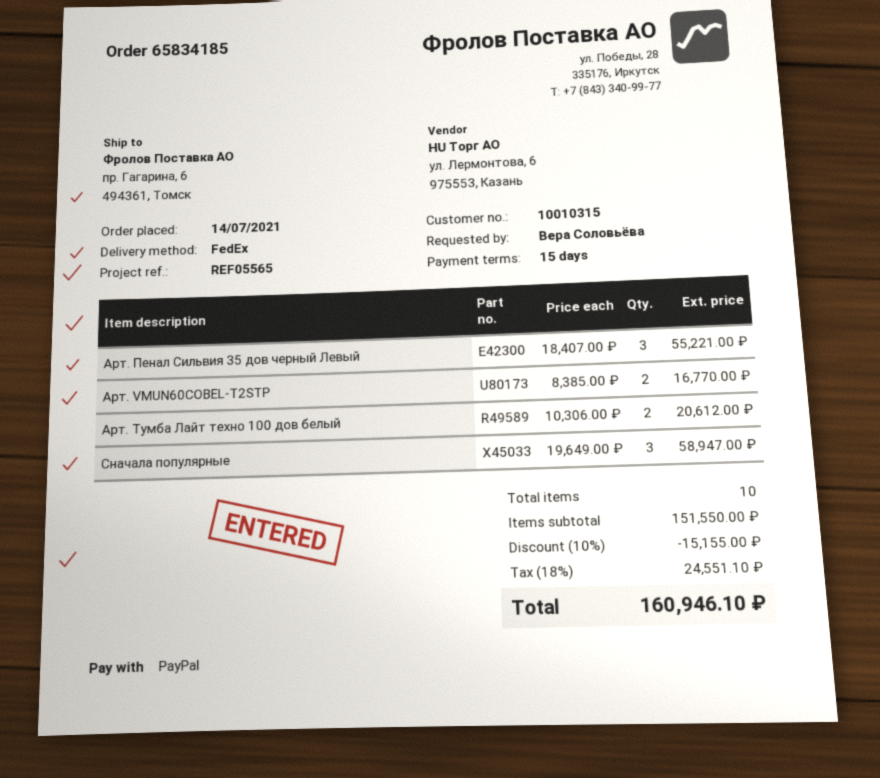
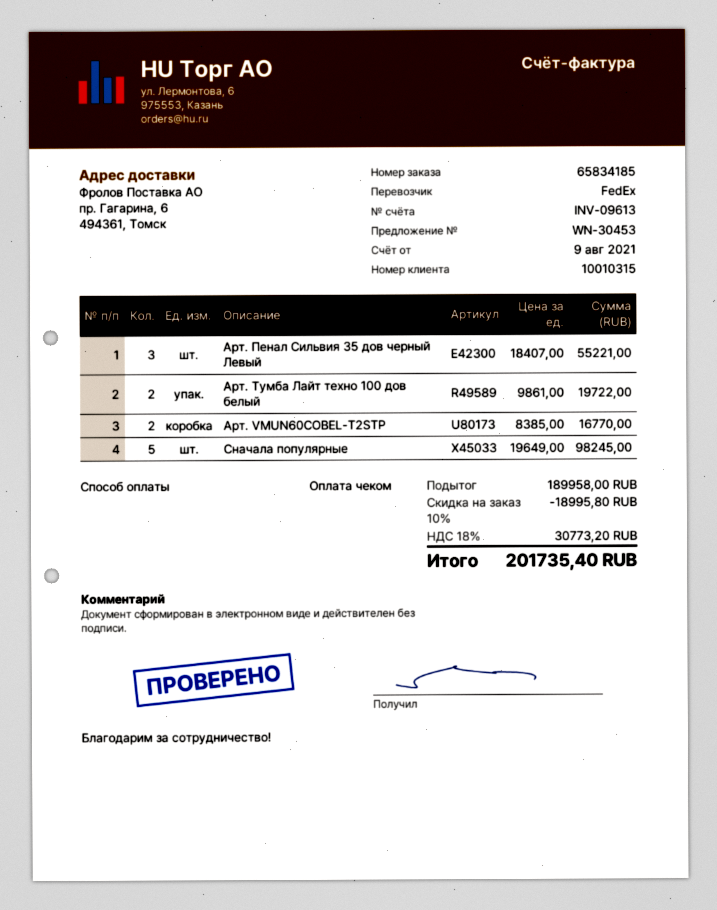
payment method: PayPal -> cheque
Арт. Тумба Лайт техно 100 дов белый: 2 x 10306.00 = 20612.00 -> 2 x 9861.00 = 19722.00
Сначала популярные: 3 x 19649.00 = 58947.00 -> 5 x 19649.00 = 98245.00
subtotal: 151550.00 -> 189958.00
discount: 10% = 15155.00 -> 10% = 18995.80
tax: 18% = 24551.10 -> 18% = 30773.20
total: 160946.10 -> 201735.40

